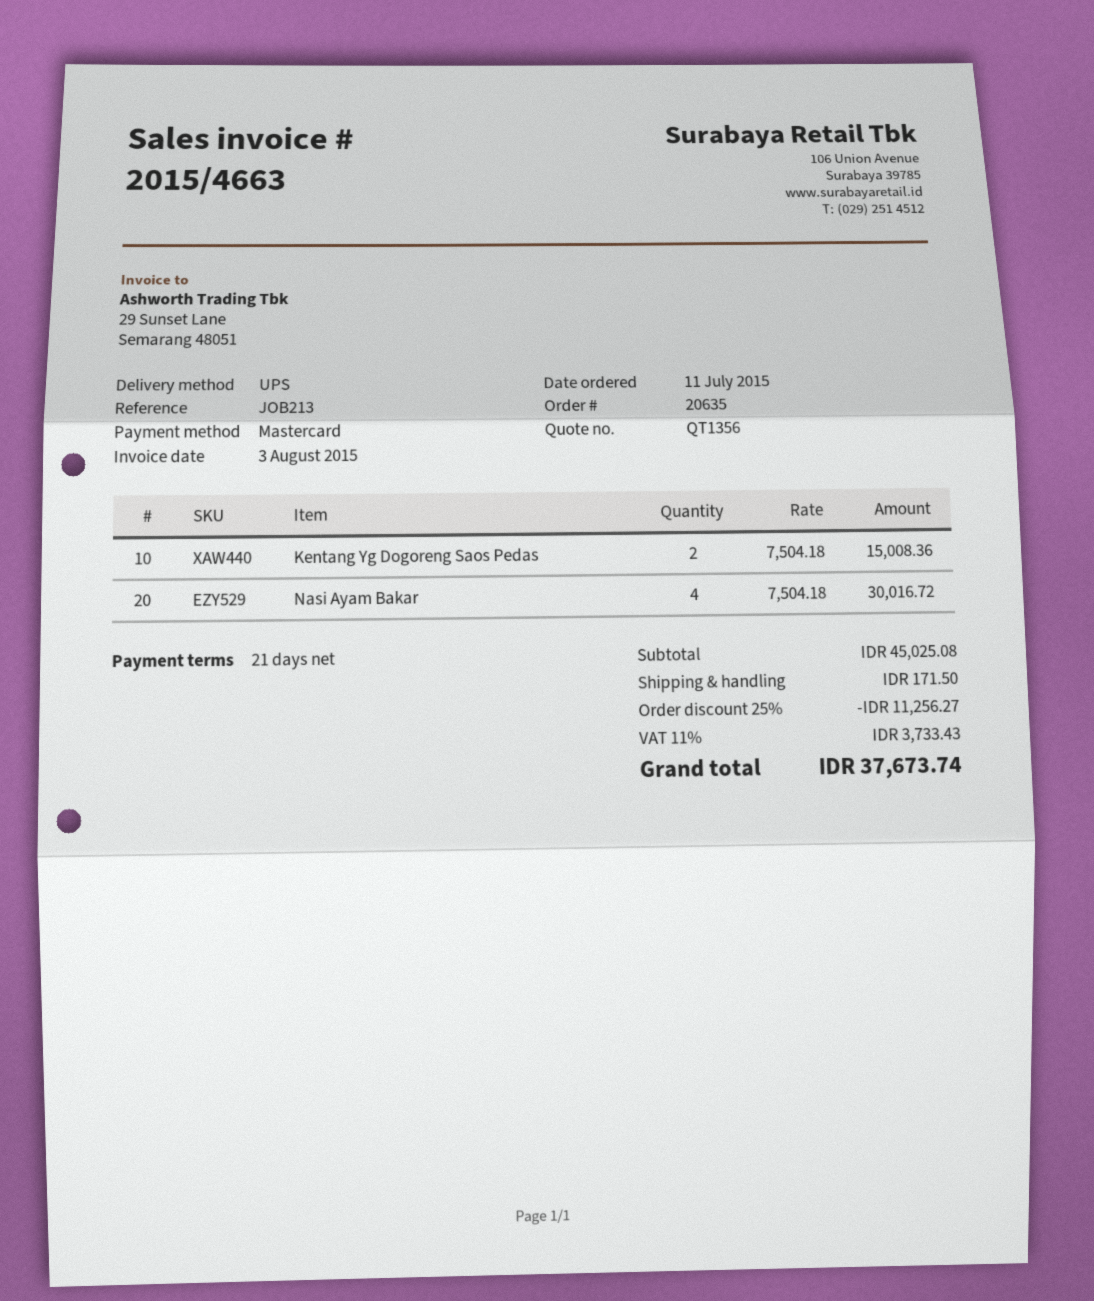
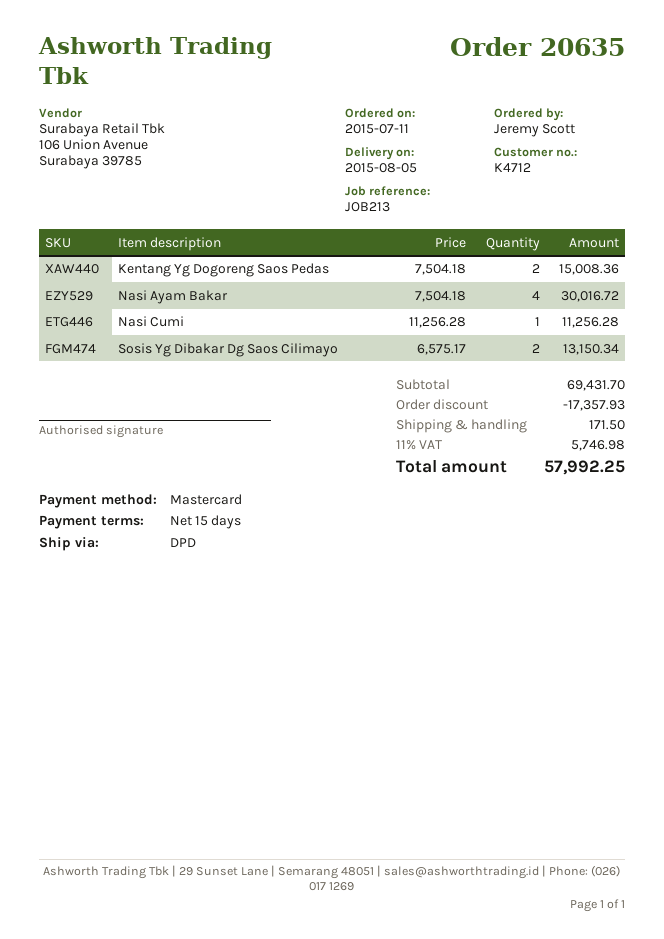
payment terms: 21 days -> 15 days
shipping method: UPS -> DPD
Nasi Cumi: none -> 1 x 11256.28 = 11256.28
Sosis Yg Dibakar Dg Saos Cilimayo: none -> 2 x 6575.17 = 13150.34
subtotal: 45025.08 -> 69431.70
discount: 11256.27 -> 17357.93
tax: 11% = 3733.43 -> 11% = 5746.98
total: 37673.74 -> 57992.25

